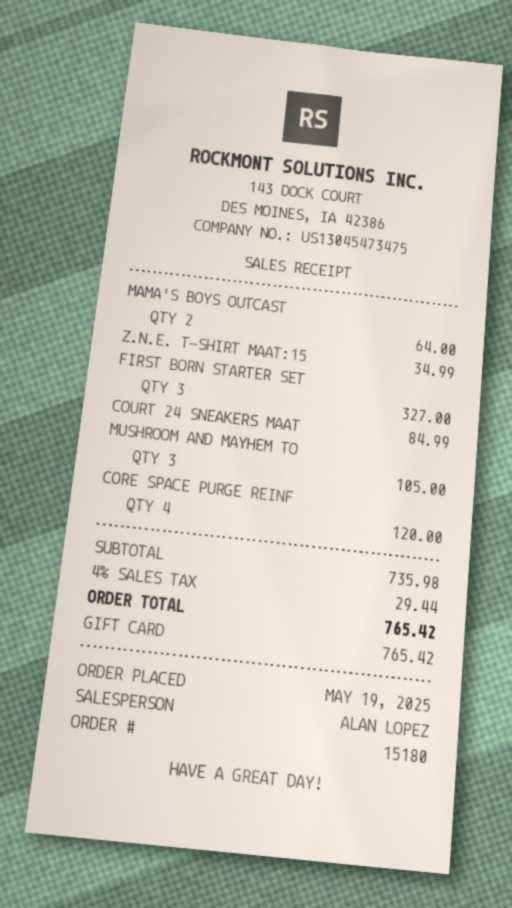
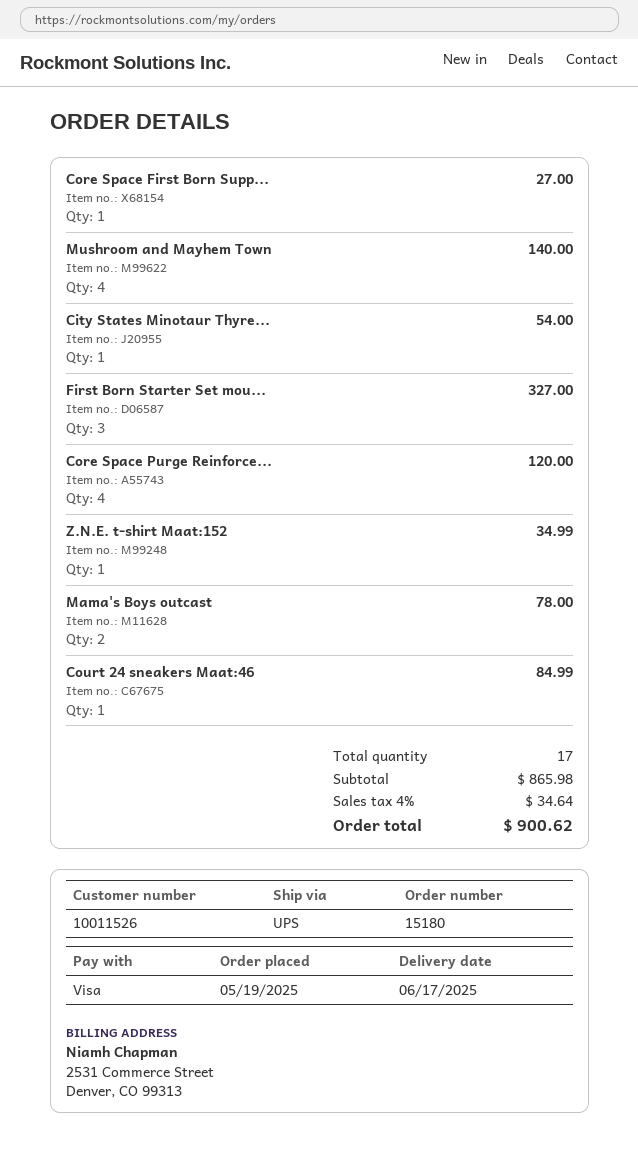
payment method: gift card -> Visa
MAMA'S BOYS OUTCAST: 2 for 64.00 -> 2 for 78.00
MUSHROOM AND MAYHEM TO: 3 for 105.00 -> 4 for 140.00
Core Space First Born Supp...: none -> 1 for 27.00
City States Minotaur Thyre...: none -> 1 for 54.00
subtotal: 735.98 -> 865.98
tax: 4% = 29.44 -> 4% = 34.64
total: 765.42 -> 900.62

